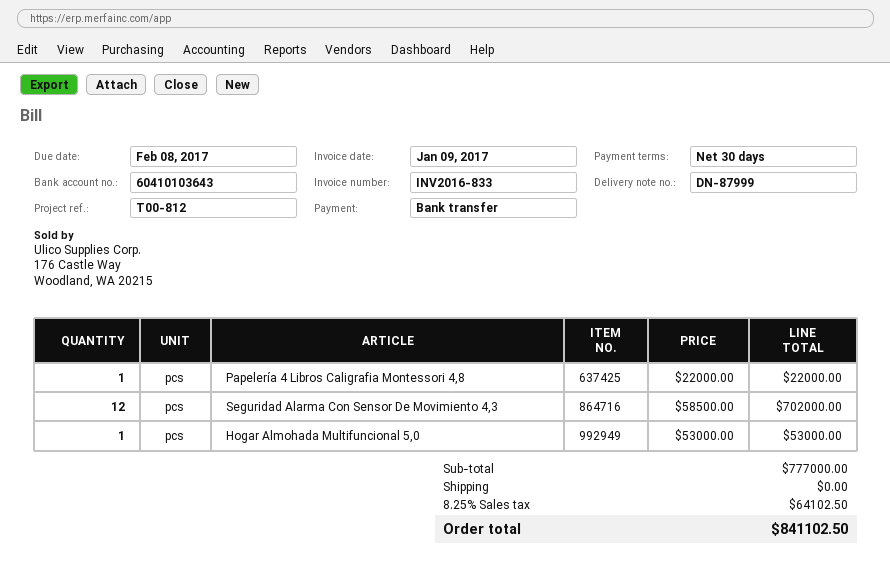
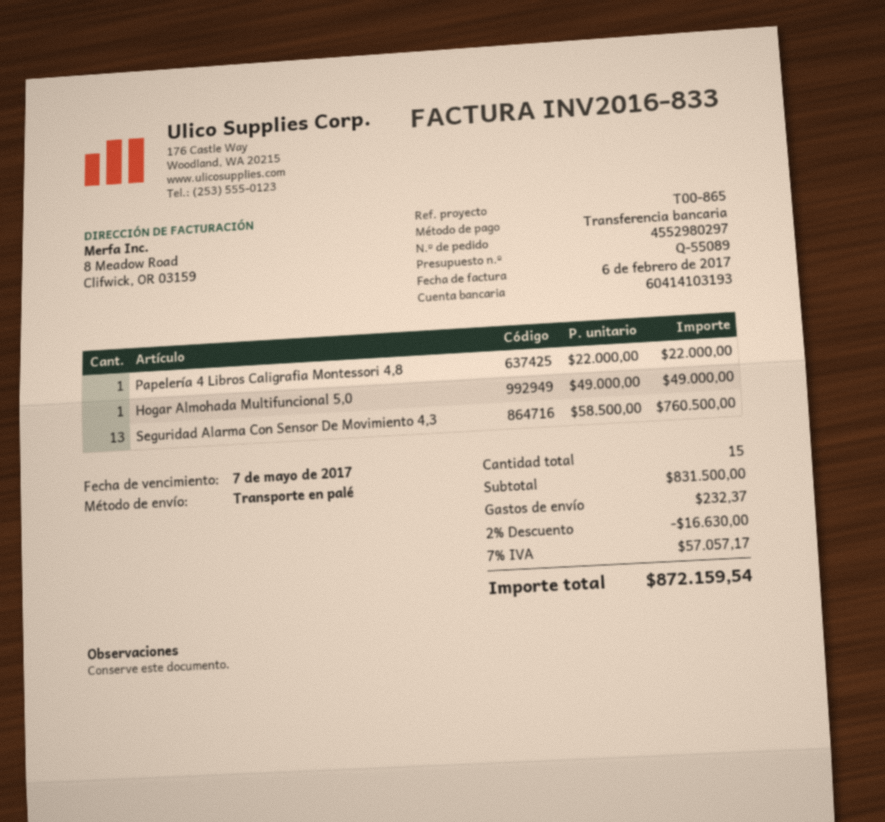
invoice date: 2017-01-09 -> 2017-02-06
due date: 2017-02-08 -> 2017-05-07
reference: T00-812 -> T00-865
bank account: 60410103643 -> 60414103193
Seguridad Alarma Con Sensor De Movimiento 4,3: 12 x 58500.00 = 702000.00 -> 13 x 58500.00 = 760500.00
Hogar Almohada Multifuncional 5,0: 1 x 53000.00 = 53000.00 -> 1 x 49000.00 = 49000.00
subtotal: 777000.00 -> 831500.00
discount: none -> 2% = 16630.00
shipping: 0.00 -> 232.37
tax: 8.25% = 64102.50 -> 7% = 57057.17
total: 841102.50 -> 872159.54

